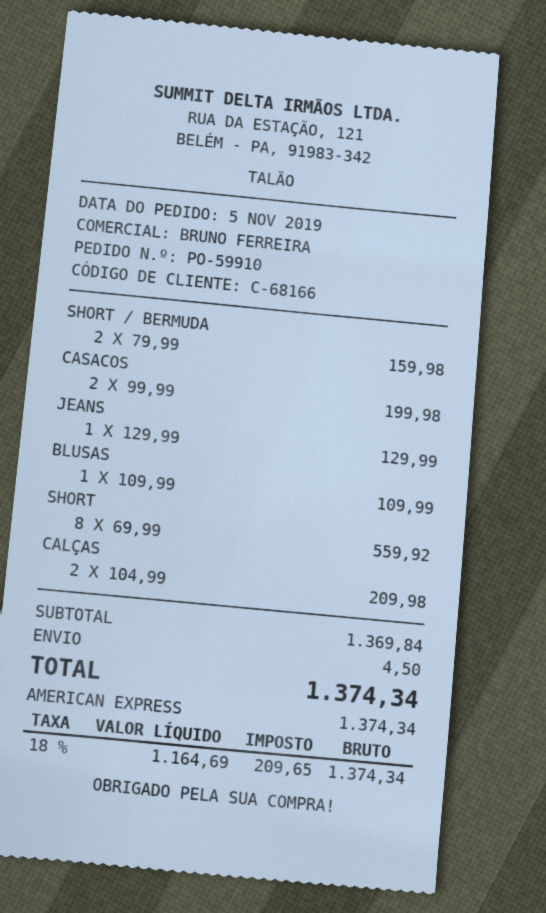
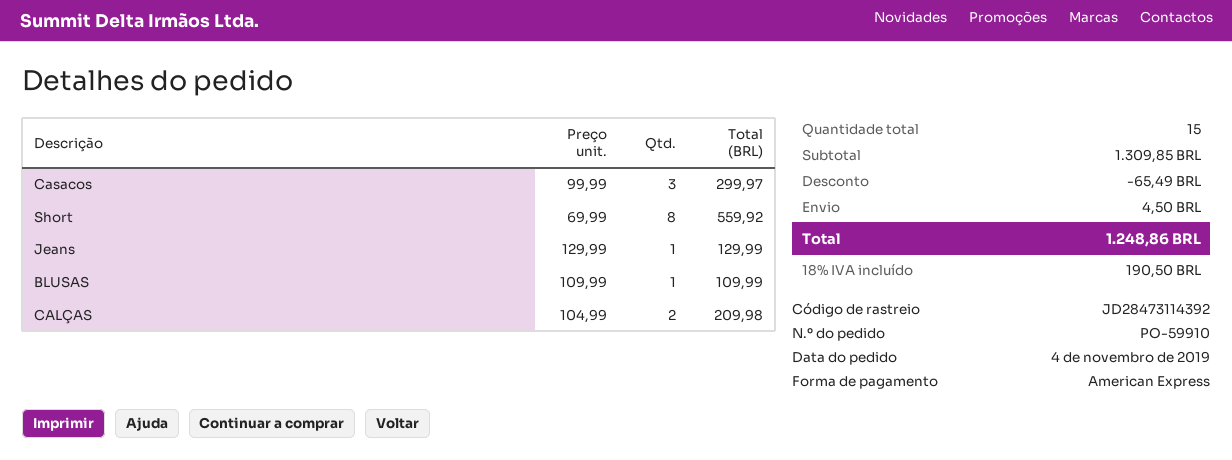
order date: 2019-11-05 -> 2019-11-04
SHORT / BERMUDA: 2 x 79.99 = 159.98 -> none
CASACOS: 2 x 99.99 = 199.98 -> 3 x 99.99 = 299.97
subtotal: 1369.84 -> 1309.85
discount: none -> 65.49
tax: 18% = 209.65 -> 18% = 190.50
total: 1374.34 -> 1248.86

